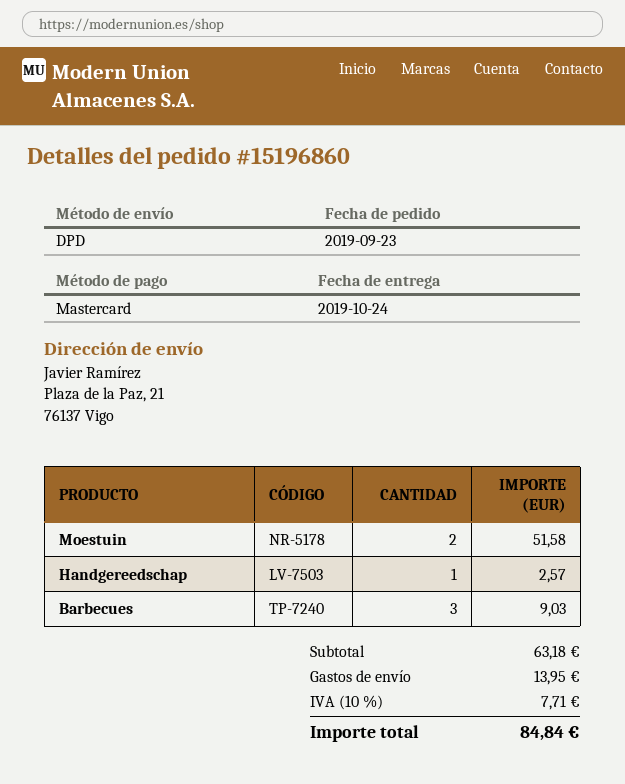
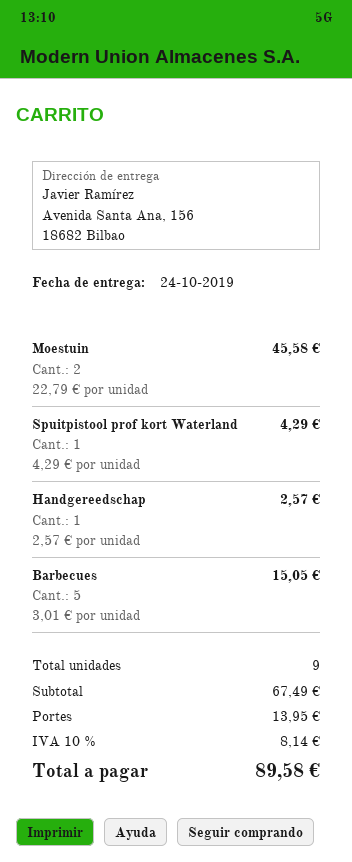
ship to: Plaza de la Paz, 21, 76137 Vigo -> Avenida Santa Ana, 156, 18682 Bilbao
Moestuin: 2 for 51.58 -> 2 for 45.58
Barbecues: 3 for 9.03 -> 5 for 15.05
Spuitpistool prof kort Waterland: none -> 1 for 4.29
subtotal: 63.18 -> 67.49
tax: 10% = 7.71 -> 10% = 8.14
total: 84.84 -> 89.58

